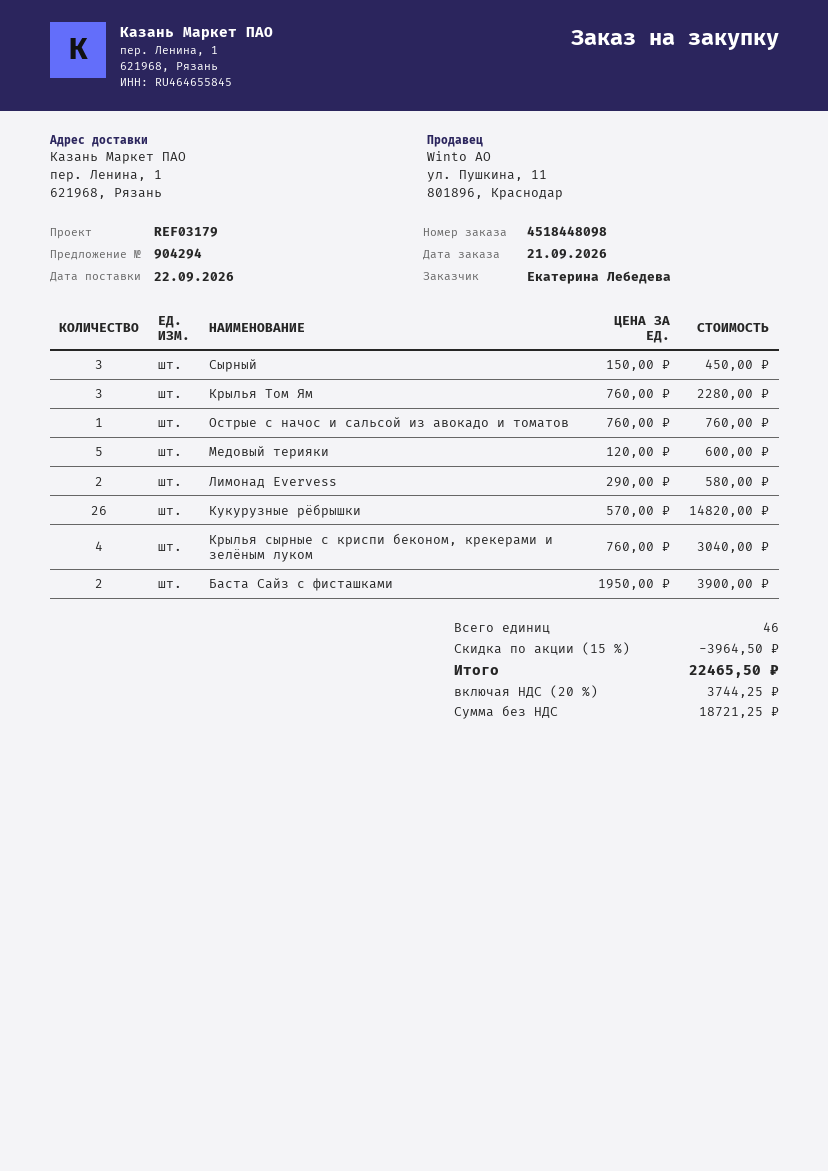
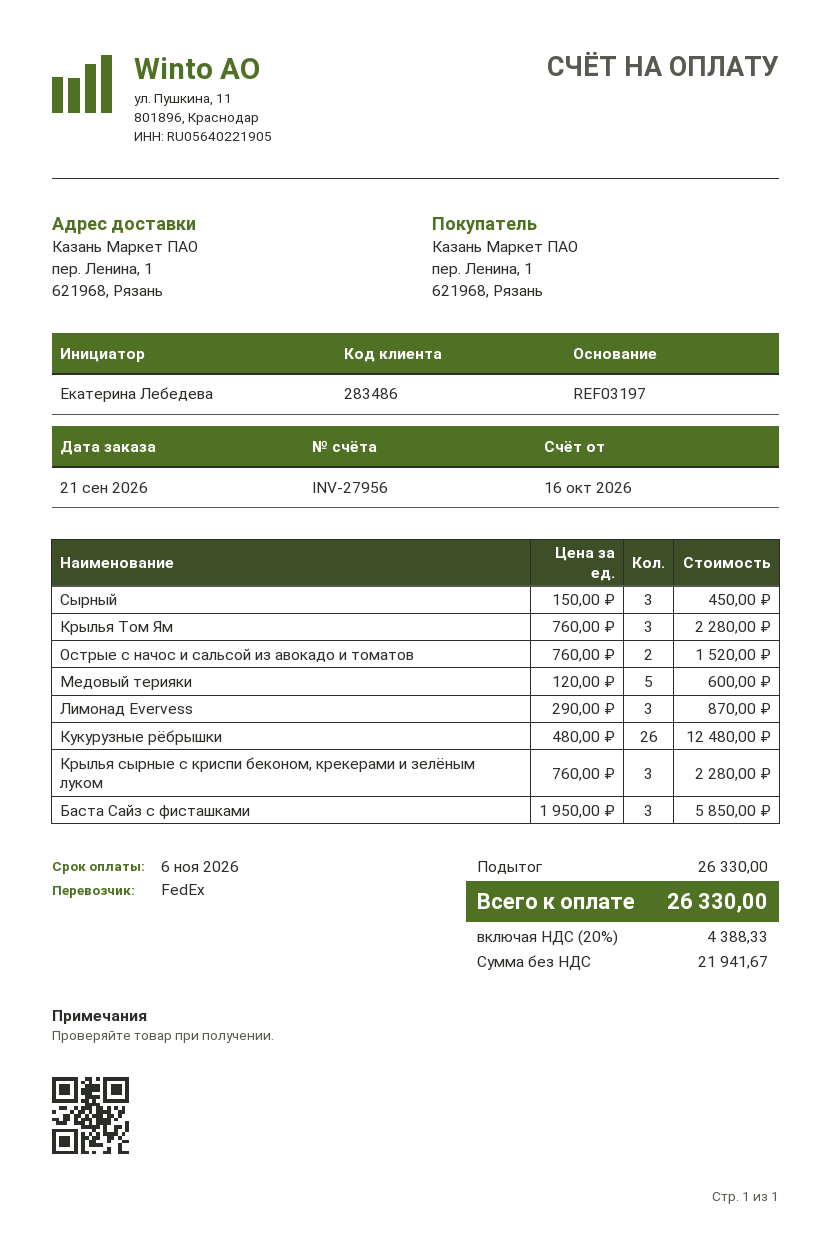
reference: REF03179 -> REF03197
Острые с начос и сальсой из авокадо и томатов: 1 x 760.00 = 760.00 -> 2 x 760.00 = 1520.00
Лимонад Evervess: 2 x 290.00 = 580.00 -> 3 x 290.00 = 870.00
Кукурузные рёбрышки: 26 x 570.00 = 14820.00 -> 26 x 480.00 = 12480.00
Крылья сырные с криспи беконом, крекерами и зелёным луком: 4 x 760.00 = 3040.00 -> 3 x 760.00 = 2280.00
Баста Сайз с фисташками: 2 x 1950.00 = 3900.00 -> 3 x 1950.00 = 5850.00
discount: 15% = 3964.50 -> none
net: 18721.25 -> 21941.67
tax: 20% = 3744.25 -> 20% = 4388.33
total: 22465.50 -> 26330.00

